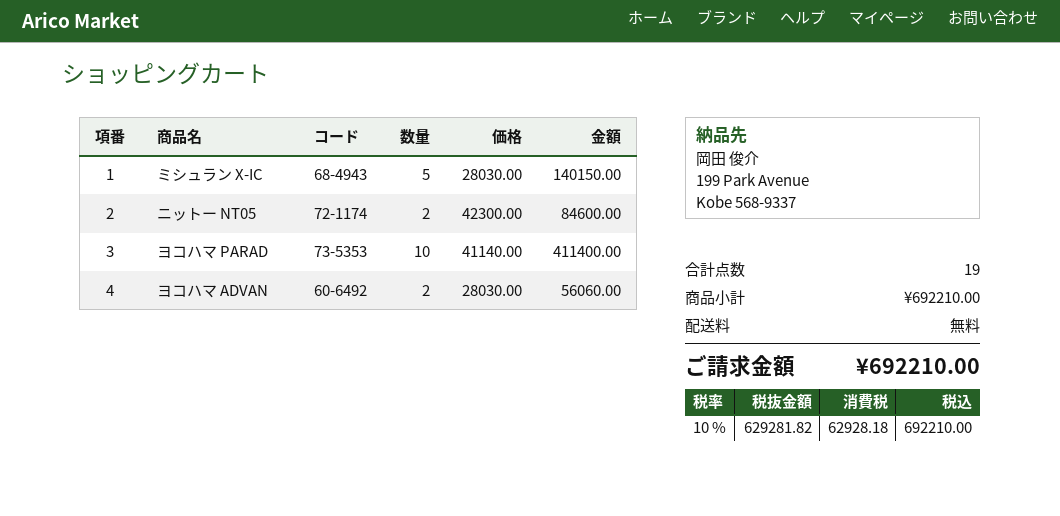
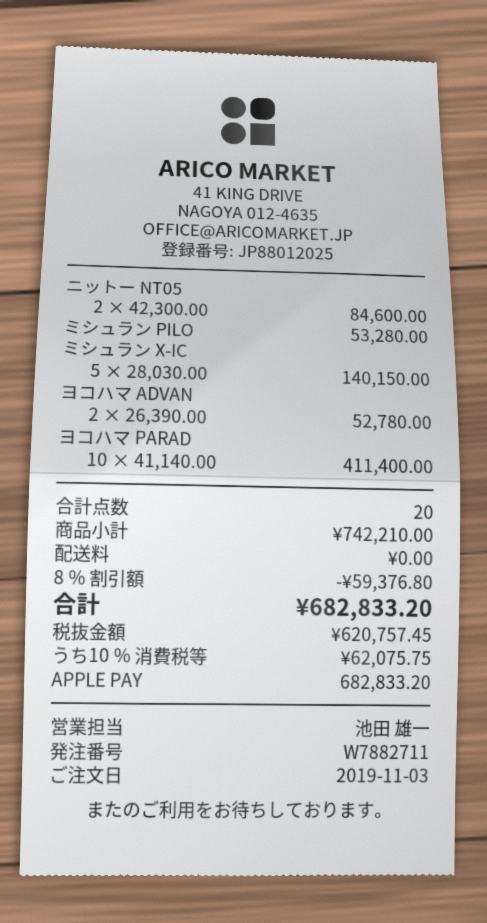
ヨコハマ ADVAN: 2 x 28030.00 = 56060.00 -> 2 x 26390.00 = 52780.00
ミシュラン PILO: none -> 1 x 53280.00 = 53280.00
total quantity: 19 -> 20
subtotal: 692210.00 -> 742210.00
discount: none -> 8% = 59376.80
net: 629281.82 -> 620757.45
tax: 10% = 62928.18 -> 10% = 62075.75
total: 692210.00 -> 682833.20

